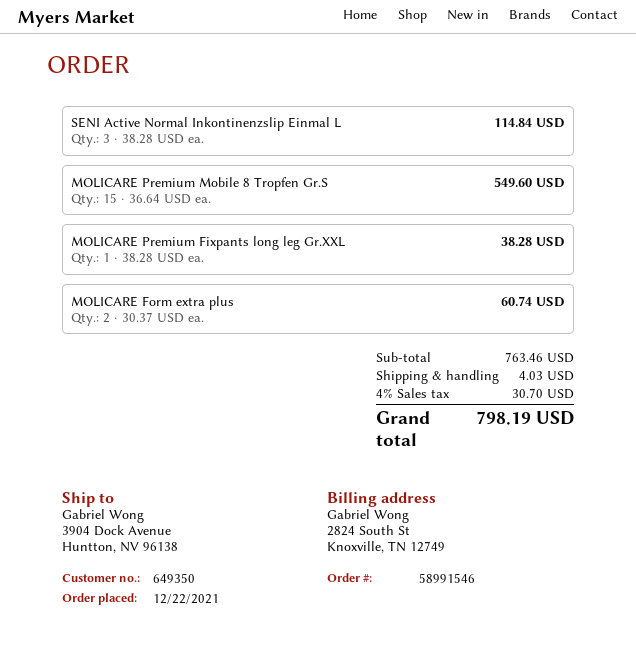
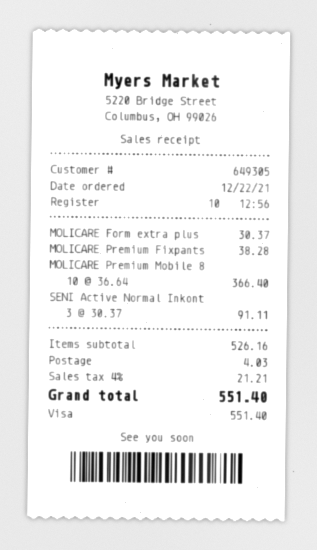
customer number: 649350 -> 649305
SENI Active Normal Inkontinenzslip Einmal L: 3 x 38.28 = 114.84 -> 3 x 30.37 = 91.11
MOLICARE Premium Mobile 8 Tropfen Gr.S: 15 x 36.64 = 549.60 -> 10 x 36.64 = 366.40
MOLICARE Form extra plus: 2 x 30.37 = 60.74 -> 1 x 30.37 = 30.37
subtotal: 763.46 -> 526.16
tax: 4% = 30.70 -> 4% = 21.21
total: 798.19 -> 551.40

